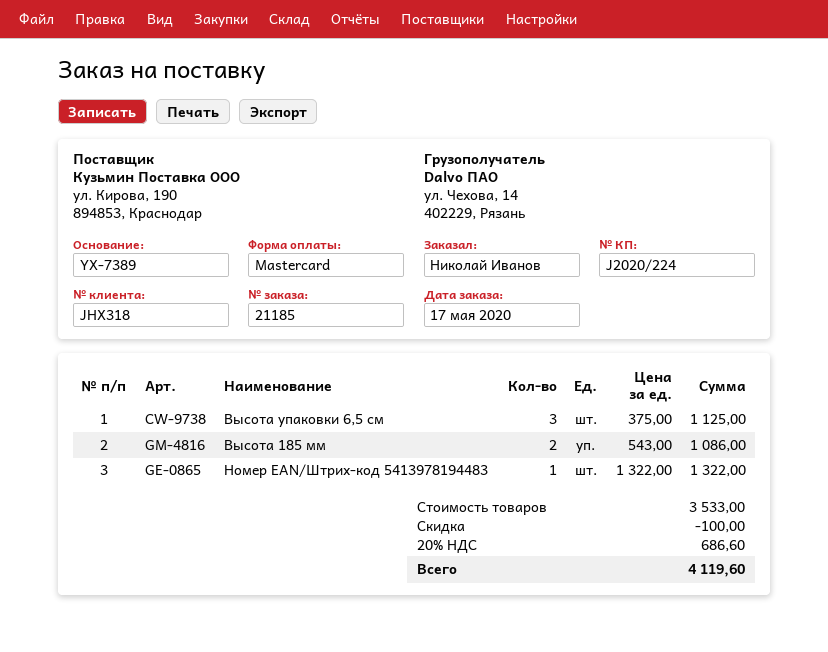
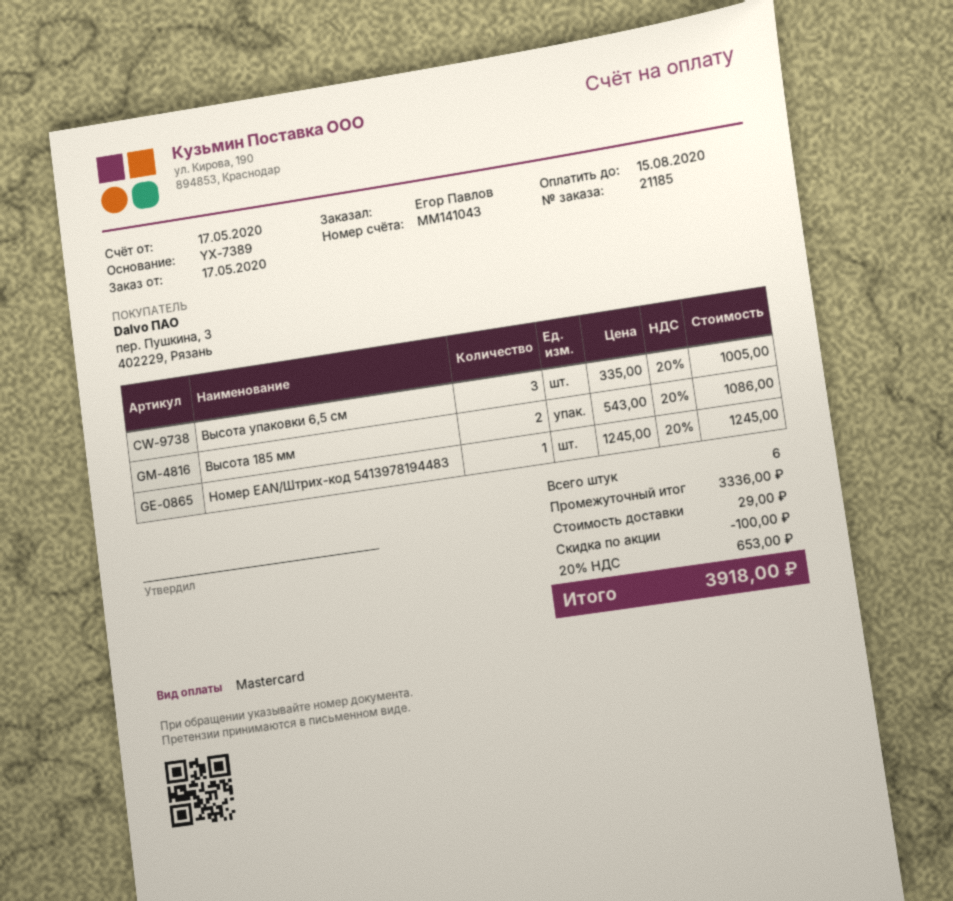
ordered by: Николай Иванов -> Егор Павлов
Высота упаковки 6,5 см: 3 x 375.00 = 1125.00 -> 3 x 335.00 = 1005.00
Номер EAN/Штрих-код 5413978194483: 1 x 1322.00 = 1322.00 -> 1 x 1245.00 = 1245.00
subtotal: 3533.00 -> 3336.00
shipping: none -> 29.00
tax: 20% = 686.60 -> 20% = 653.00
total: 4119.60 -> 3918.00

